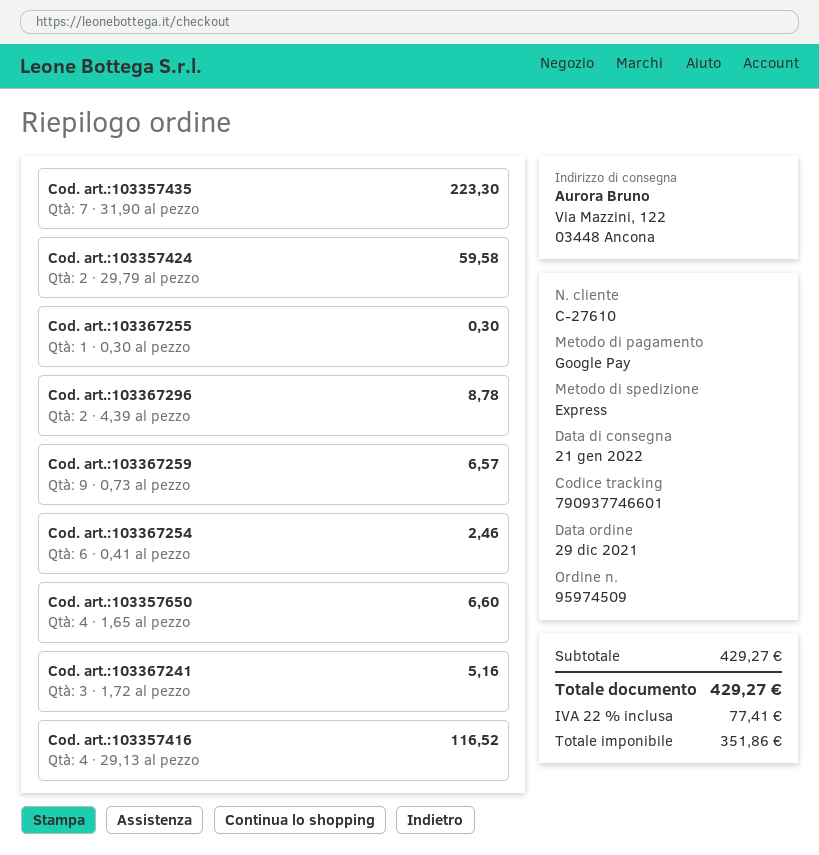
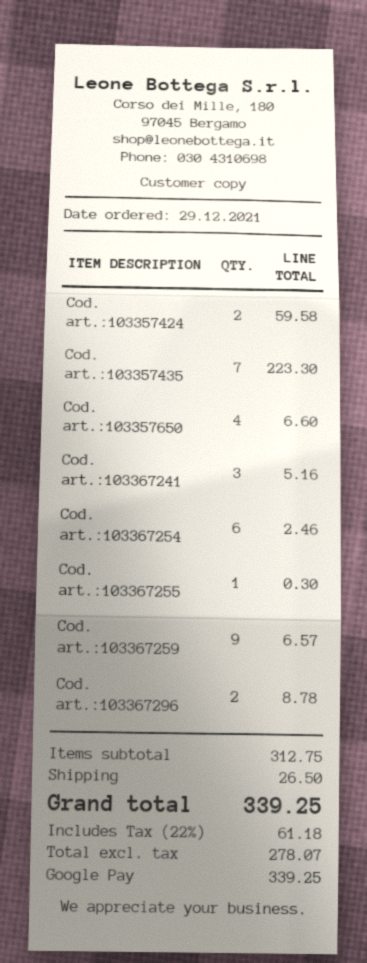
Cod. art.:103357416: 4 for 116.52 -> none
subtotal: 429.27 -> 312.75
shipping: none -> 26.50
net: 351.86 -> 278.07
tax: 22% = 77.41 -> 22% = 61.18
total: 429.27 -> 339.25

